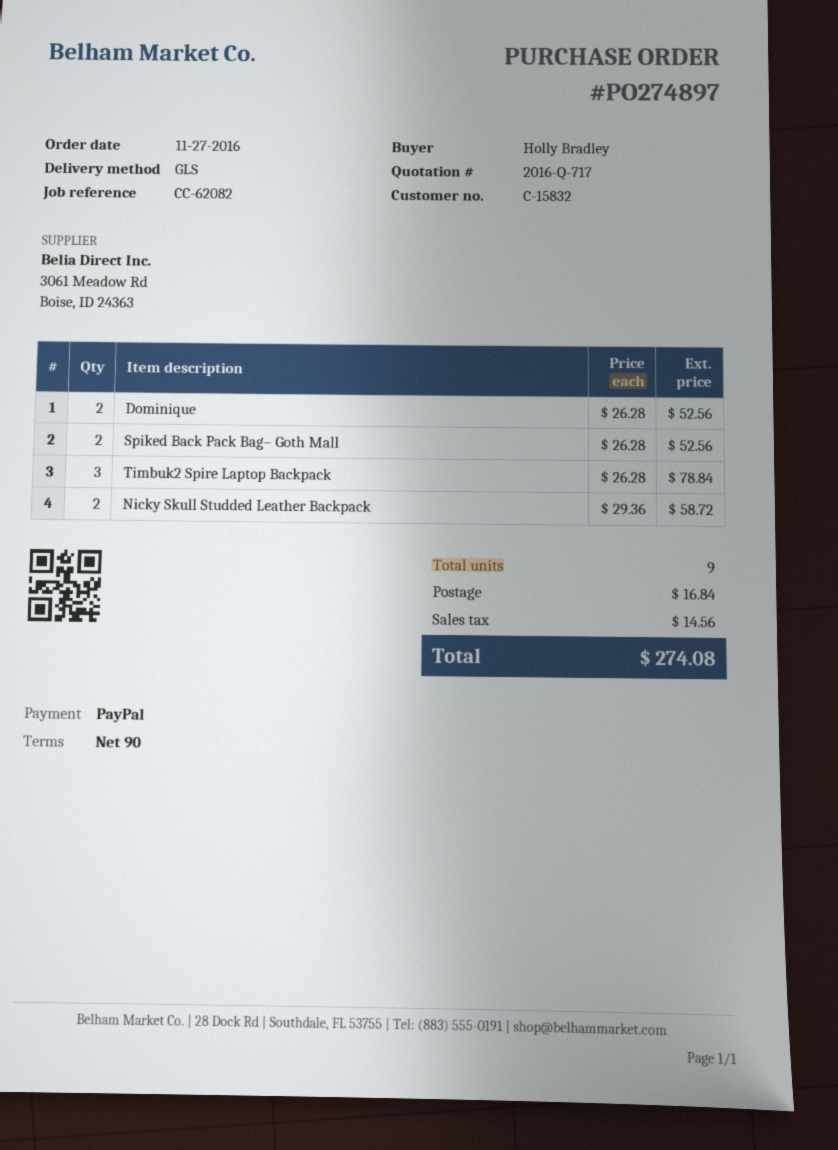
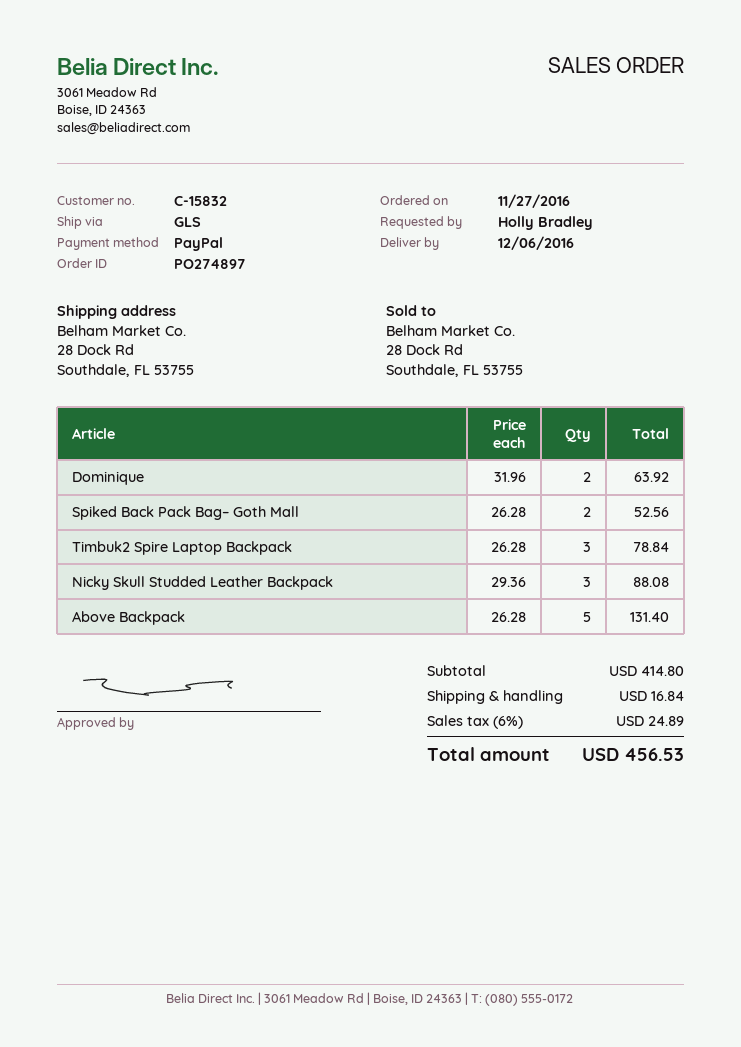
Dominique: 2 x 26.28 = 52.56 -> 2 x 31.96 = 63.92
Nicky Skull Studded Leather Backpack: 2 x 29.36 = 58.72 -> 3 x 29.36 = 88.08
Above Backpack: none -> 5 x 26.28 = 131.40
tax: 14.56 -> 24.89
total: 274.08 -> 456.53

